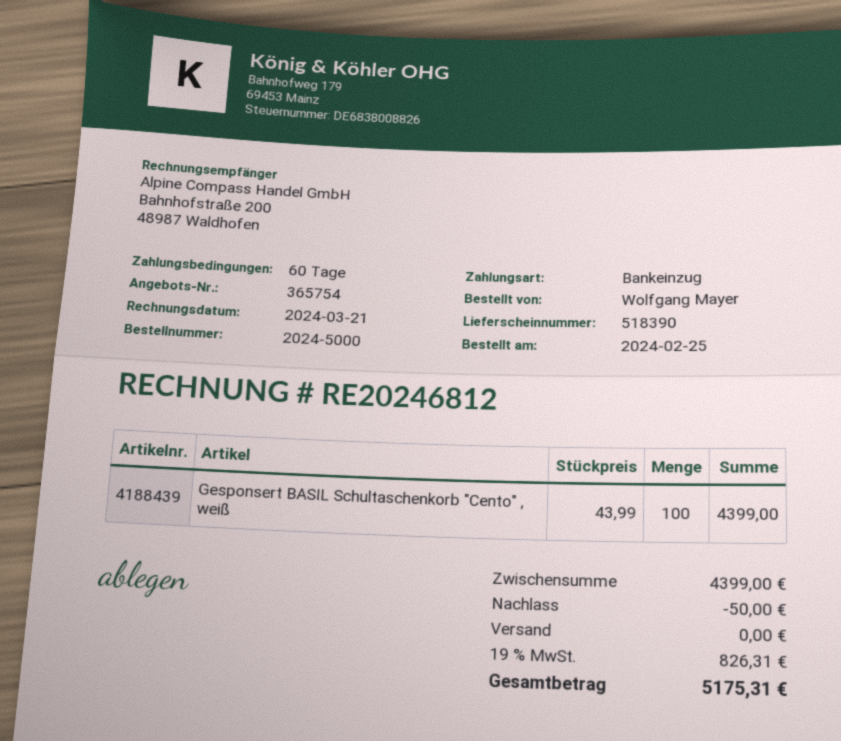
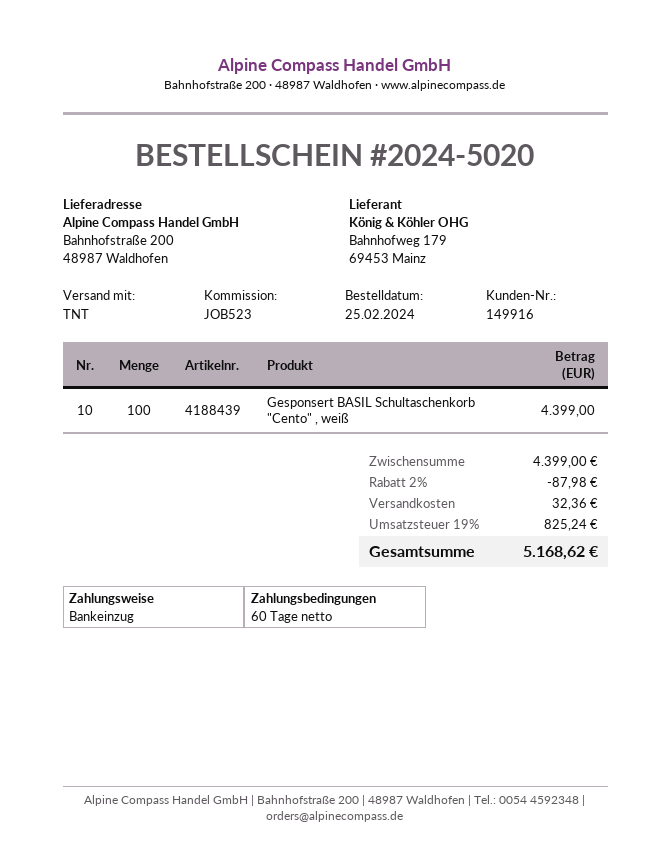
order number: 2024-5000 -> 2024-5020
discount: 50.00 -> 87.98
shipping: 0.00 -> 32.36
tax: 19% = 826.31 -> 19% = 825.24
total: 5175.31 -> 5168.62

